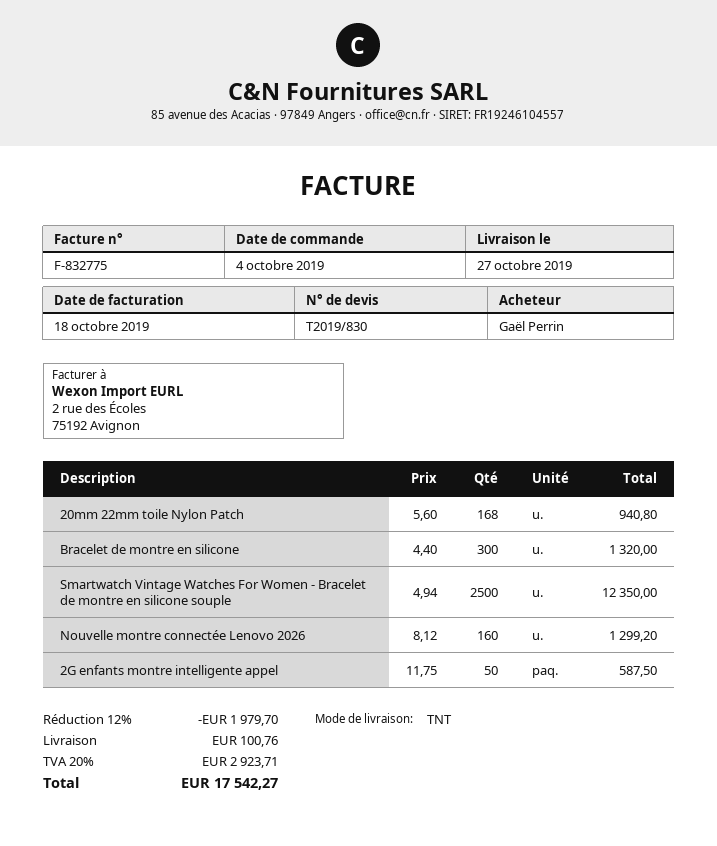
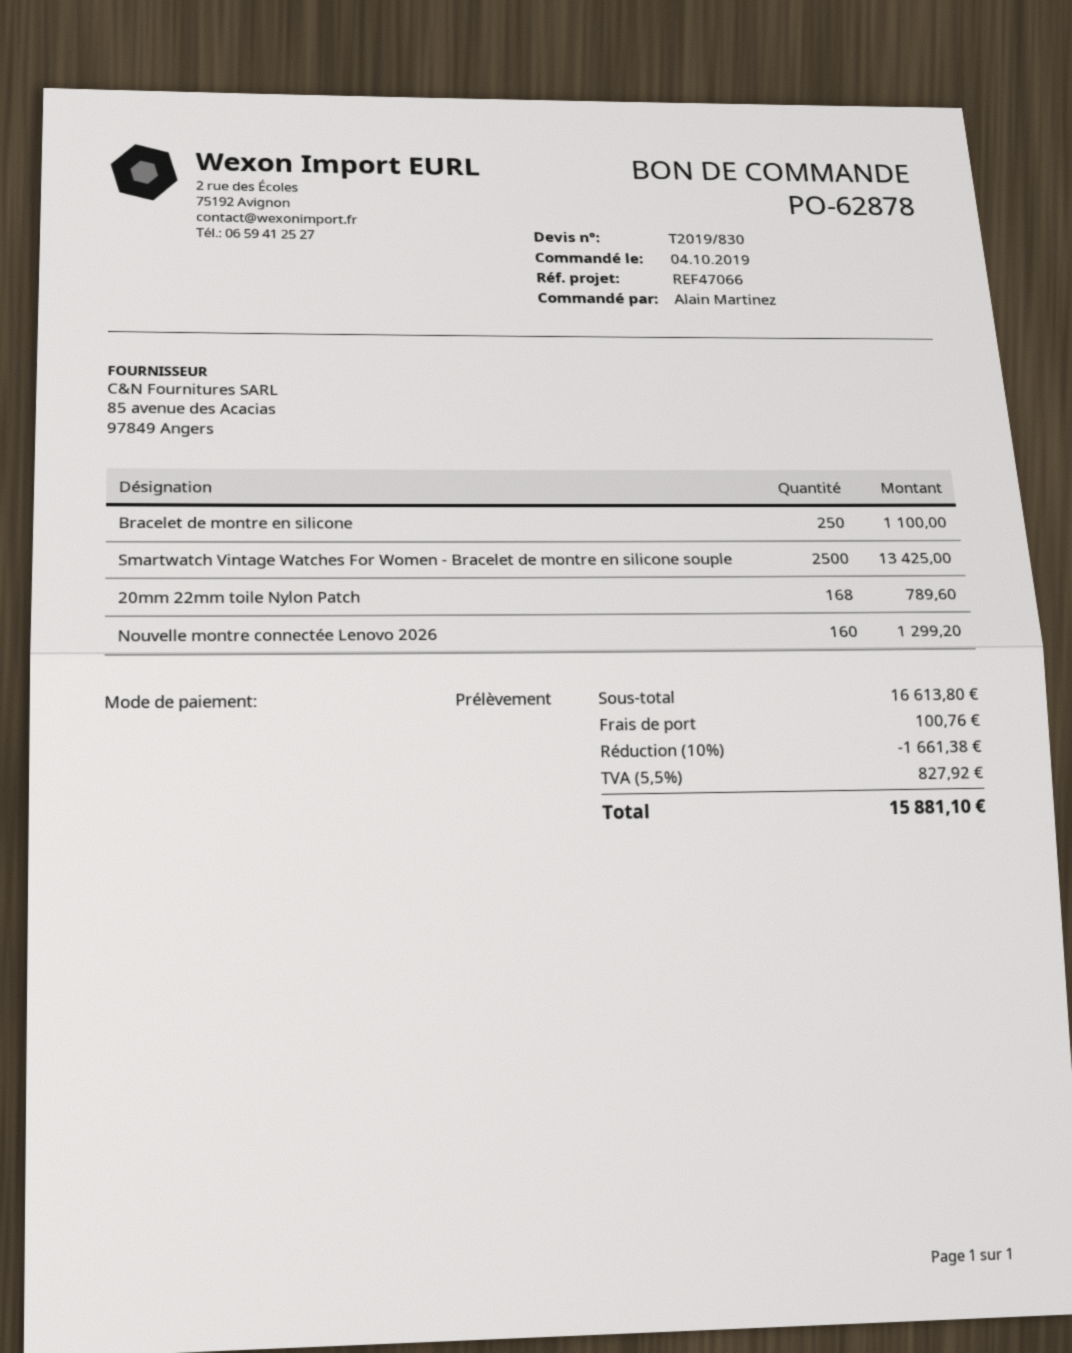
ordered by: Gaël Perrin -> Alain Martinez
20mm 22mm toile Nylon Patch: 168 for 940.80 -> 168 for 789.60
Bracelet de montre en silicone: 300 for 1320.00 -> 250 for 1100.00
Smartwatch Vintage Watches For Women - Bracelet de montre en silicone souple: 2500 for 12350.00 -> 2500 for 13425.00
2G enfants montre intelligente appel: 50 for 587.50 -> none
discount: 12% = 1979.70 -> 10% = 1661.38
tax: 20% = 2923.71 -> 5.5% = 827.92
total: 17542.27 -> 15881.10

